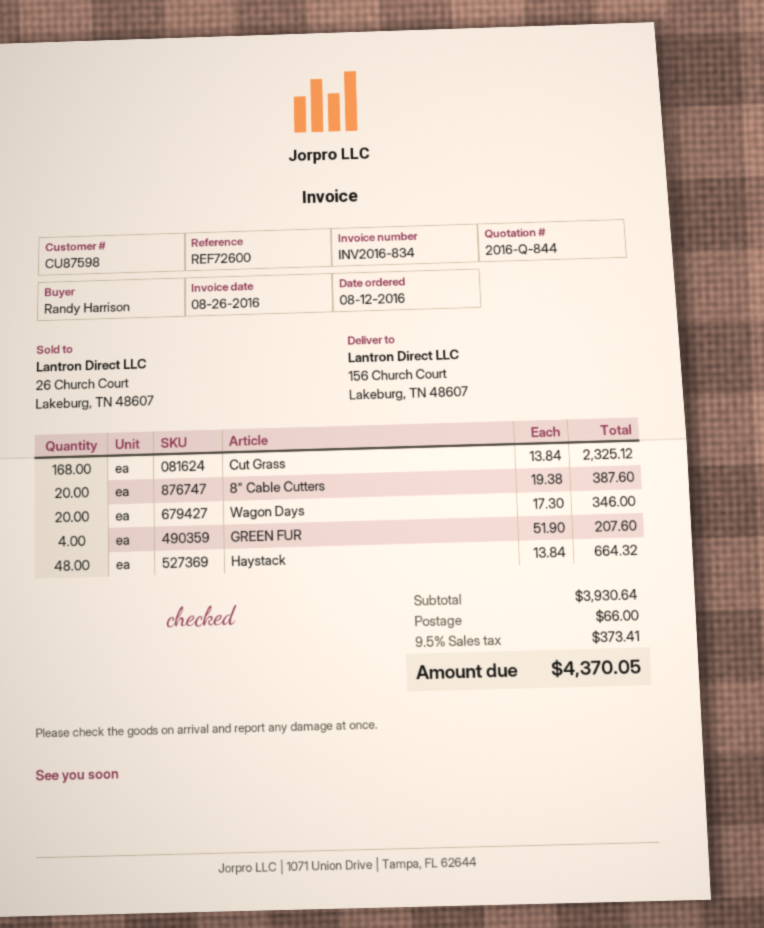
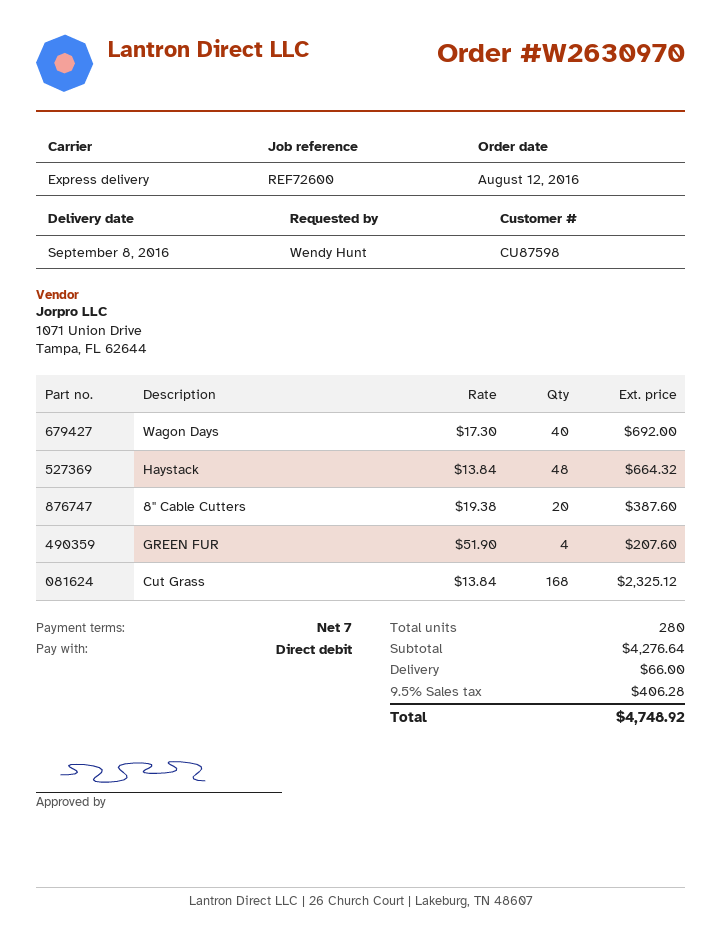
ordered by: Randy Harrison -> Wendy Hunt
Wagon Days: 20 x 17.30 = 346.00 -> 40 x 17.30 = 692.00
subtotal: 3930.64 -> 4276.64
tax: 9.5% = 373.41 -> 9.5% = 406.28
total: 4370.05 -> 4748.92

